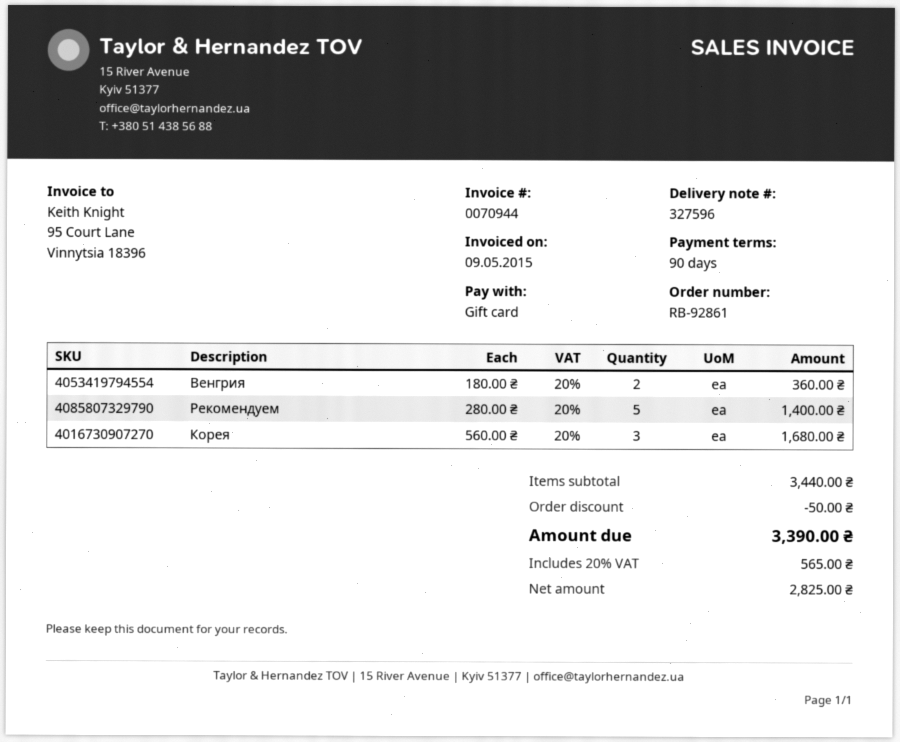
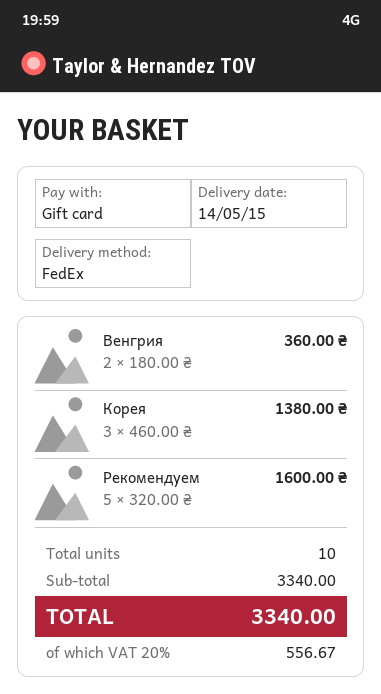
Рекомендуем: 5 x 280.00 = 1400.00 -> 5 x 320.00 = 1600.00
Корея: 3 x 560.00 = 1680.00 -> 3 x 460.00 = 1380.00
subtotal: 3440.00 -> 3340.00
discount: 50.00 -> none
tax: 20% = 565.00 -> 20% = 556.67
total: 3390.00 -> 3340.00

